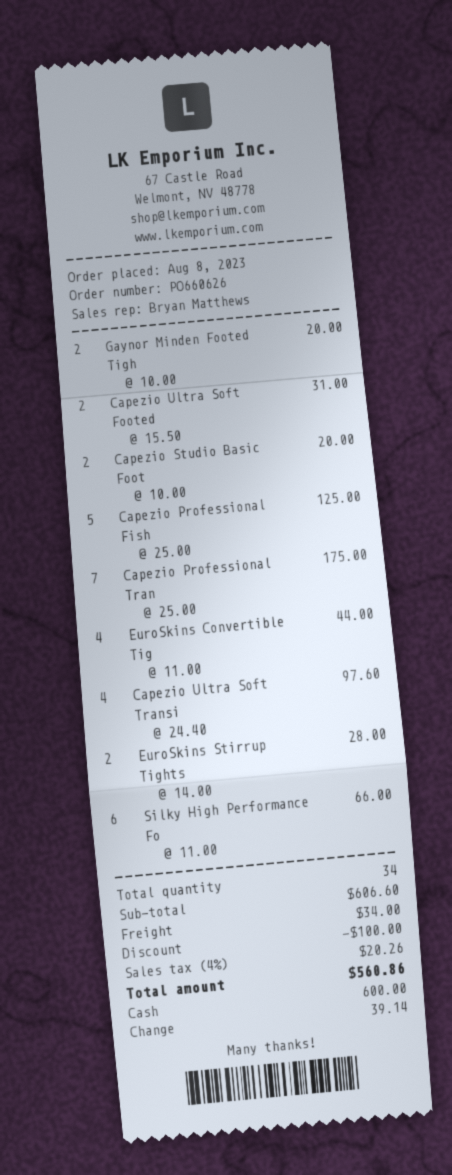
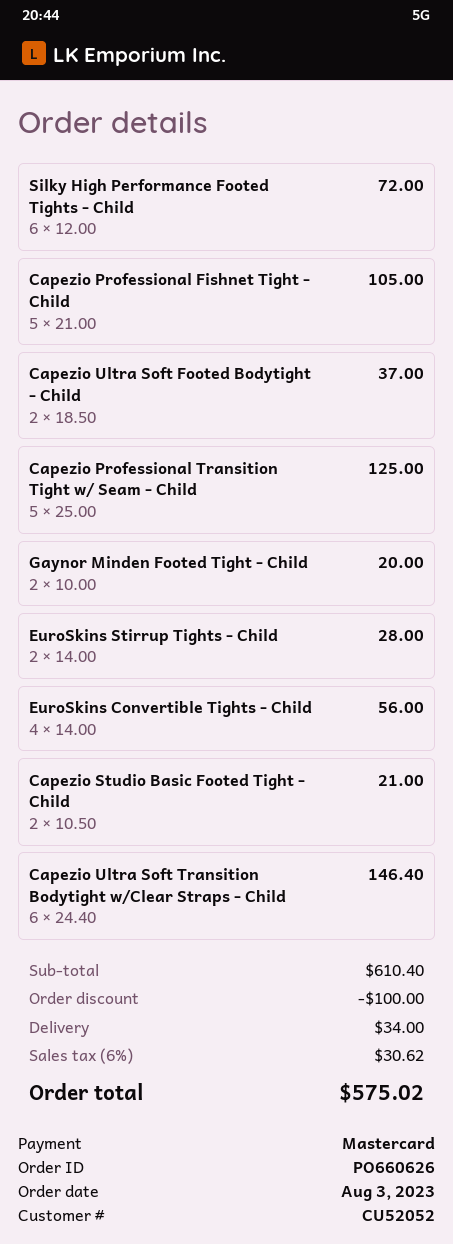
order date: 2023-08-08 -> 2023-08-03
payment method: cash -> Mastercard
Capezio Ultra Soft Footed: 2 x 15.50 = 31.00 -> 2 x 18.50 = 37.00
Capezio Studio Basic Foot: 2 x 10.00 = 20.00 -> 2 x 10.50 = 21.00
Capezio Professional Fish: 5 x 25.00 = 125.00 -> 5 x 21.00 = 105.00
Capezio Professional Tran: 7 x 25.00 = 175.00 -> 5 x 25.00 = 125.00
EuroSkins Convertible Tig: 4 x 11.00 = 44.00 -> 4 x 14.00 = 56.00
Capezio Ultra Soft Transi: 4 x 24.40 = 97.60 -> 6 x 24.40 = 146.40
Silky High Performance Fo: 6 x 11.00 = 66.00 -> 6 x 12.00 = 72.00
subtotal: 606.60 -> 610.40
tax: 4% = 20.26 -> 6% = 30.62
total: 560.86 -> 575.02

